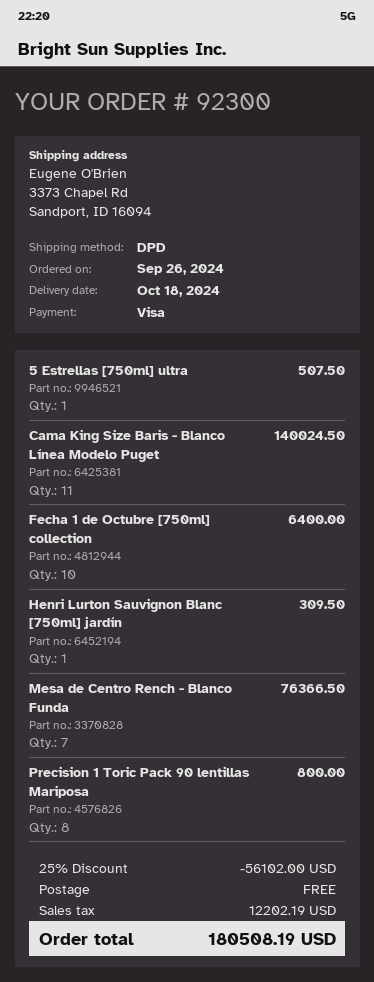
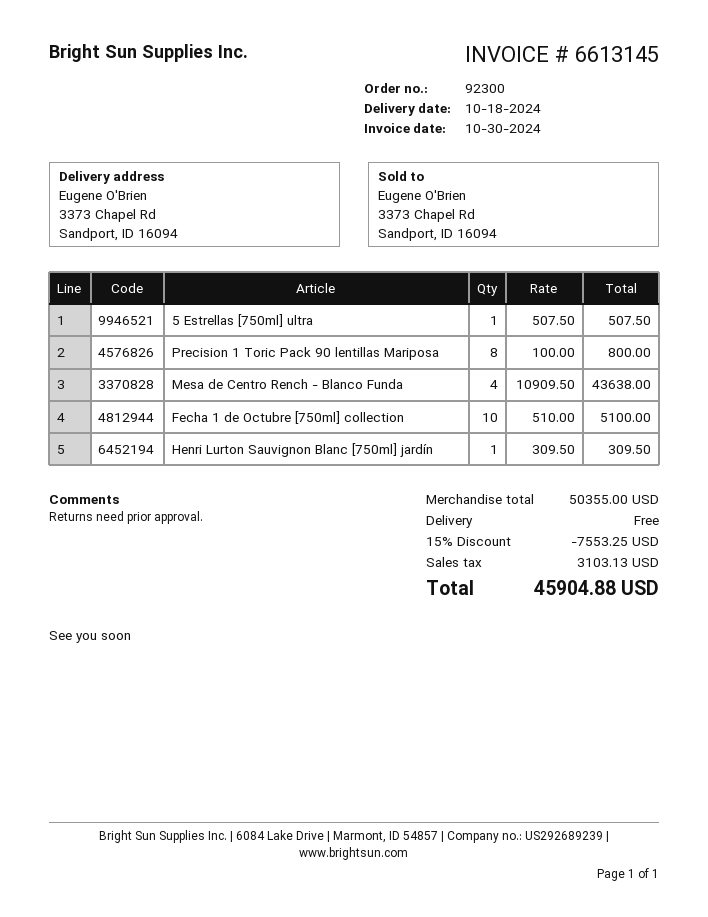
Cama King Size Baris - Blanco Línea Modelo Puget: 11 for 140024.50 -> none
Fecha 1 de Octubre [750ml] collection: 10 for 6400.00 -> 10 for 5100.00
Mesa de Centro Rench - Blanco Funda: 7 for 76366.50 -> 4 for 43638.00
discount: 25% = 56102.00 -> 15% = 7553.25
tax: 12202.19 -> 3103.13
total: 180508.19 -> 45904.88

